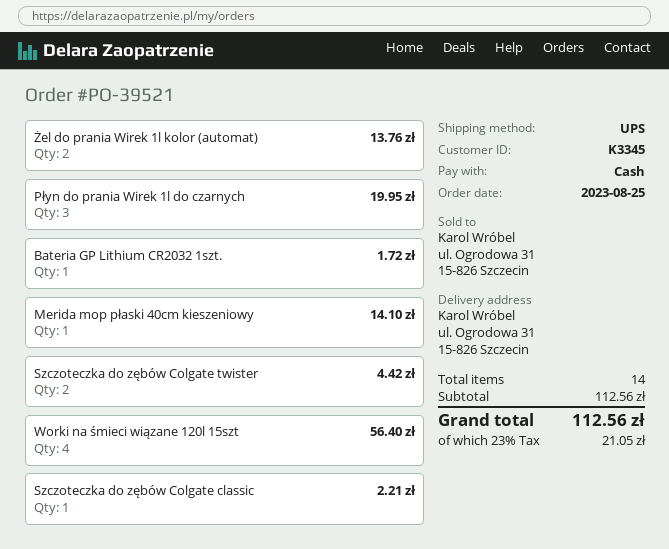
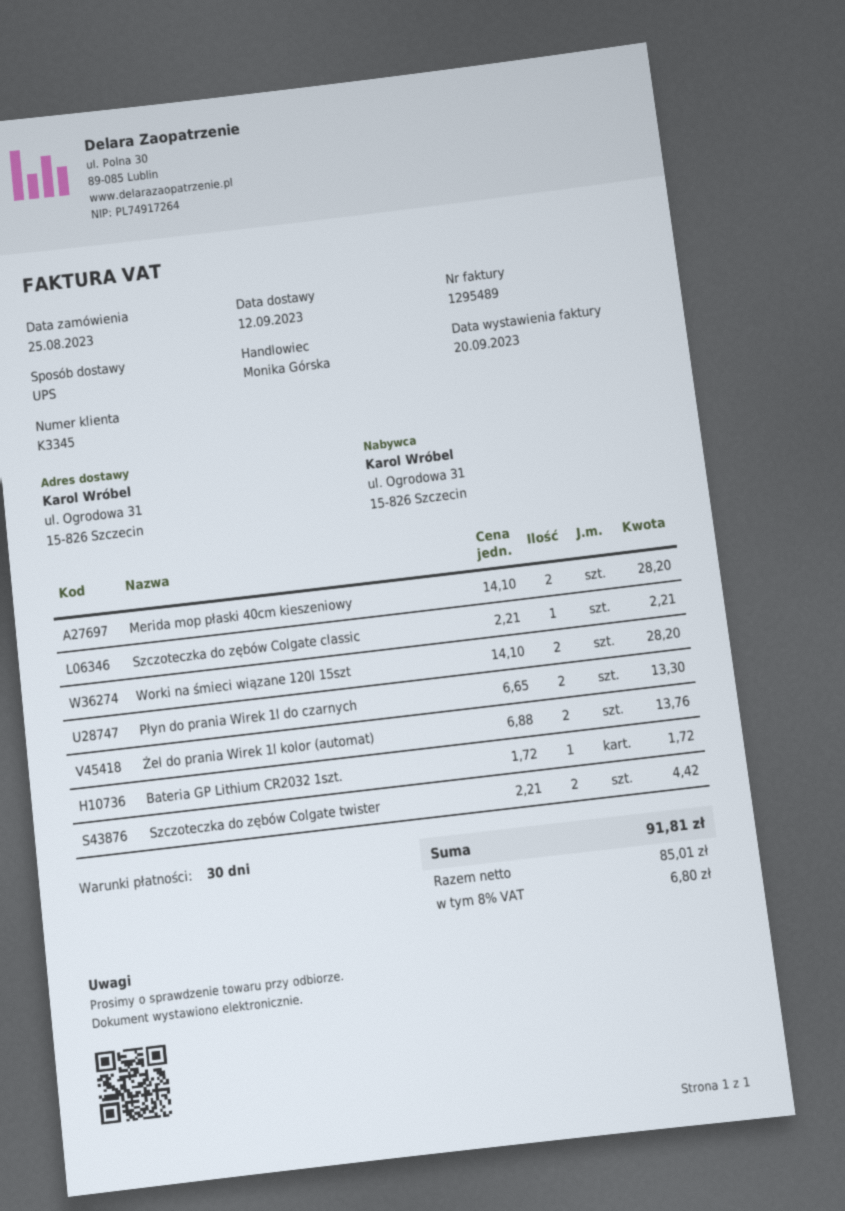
Płyn do prania Wirek 1l do czarnych: 3 for 19.95 -> 2 for 13.30
Merida mop płaski 40cm kieszeniowy: 1 for 14.10 -> 2 for 28.20
Worki na śmieci wiązane 120l 15szt: 4 for 56.40 -> 2 for 28.20
tax: 23% = 21.05 -> 8% = 6.80
total: 112.56 -> 91.81

